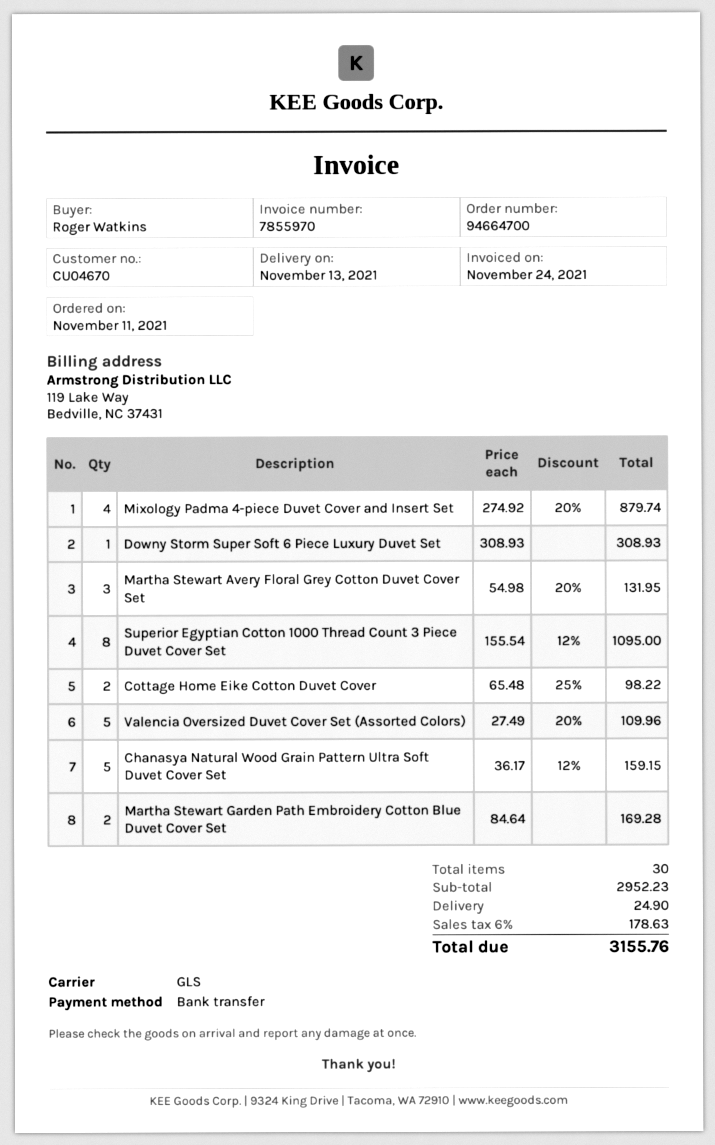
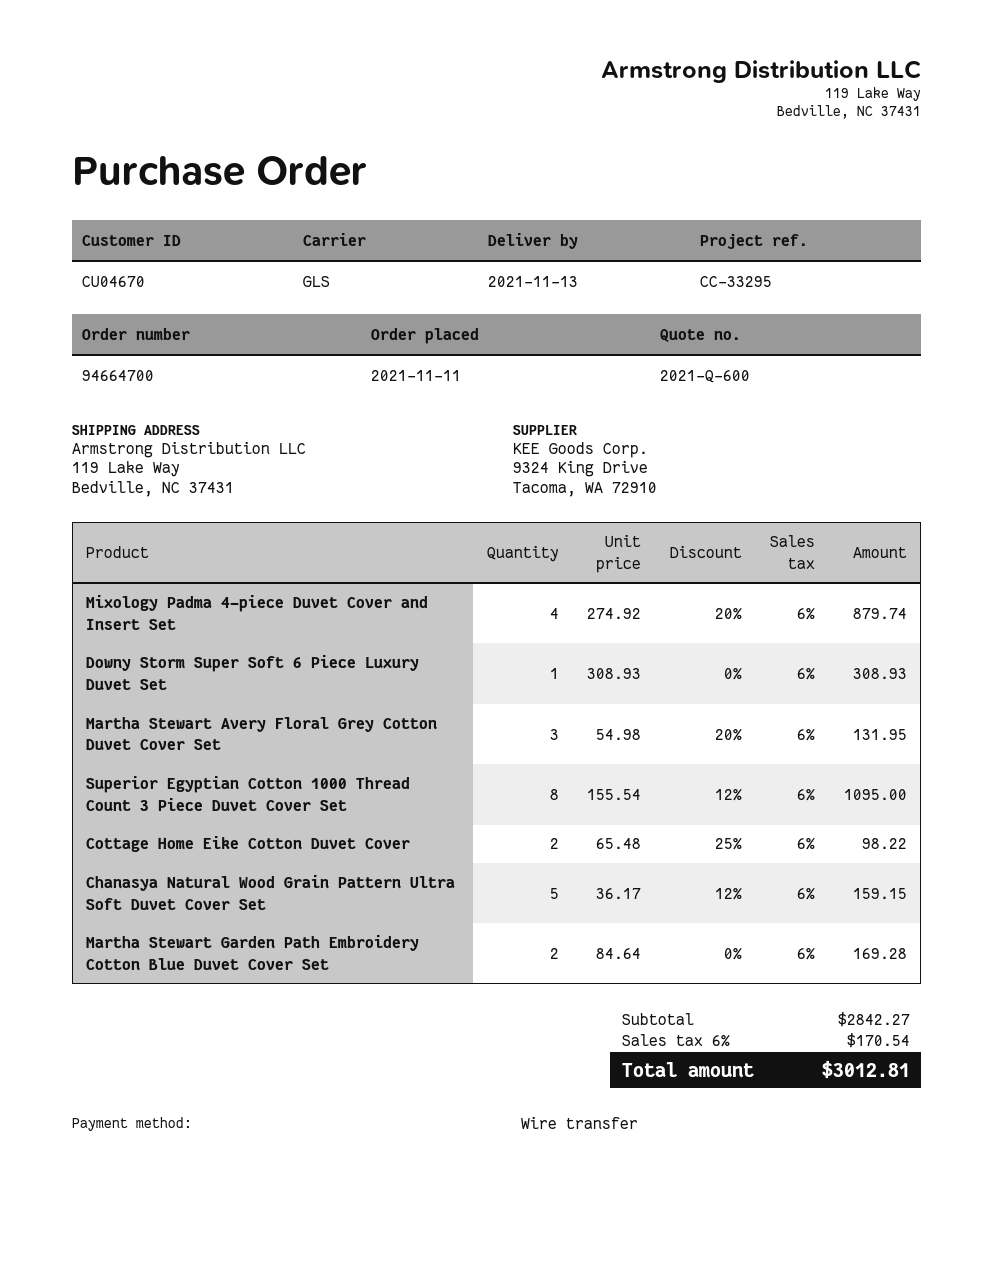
Valencia Oversized Duvet Cover Set (Assorted Colors): 5 x 27.49 - 20% = 109.96 -> none
subtotal: 2952.23 -> 2842.27
shipping: 24.90 -> none
tax: 6% = 178.63 -> 6% = 170.54
total: 3155.76 -> 3012.81

